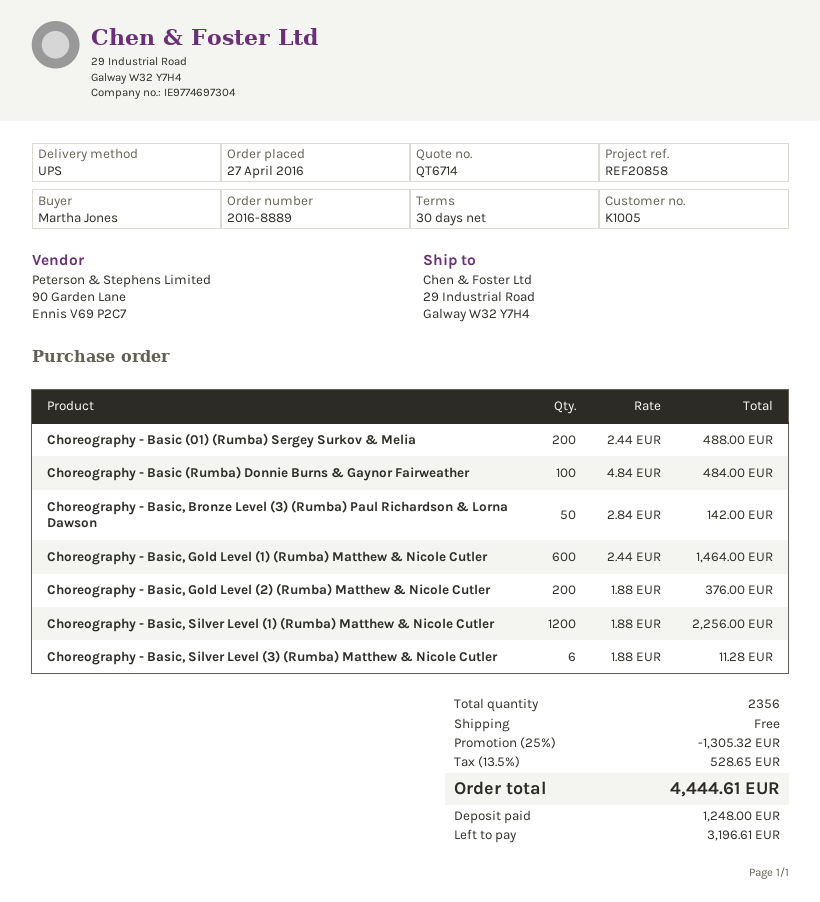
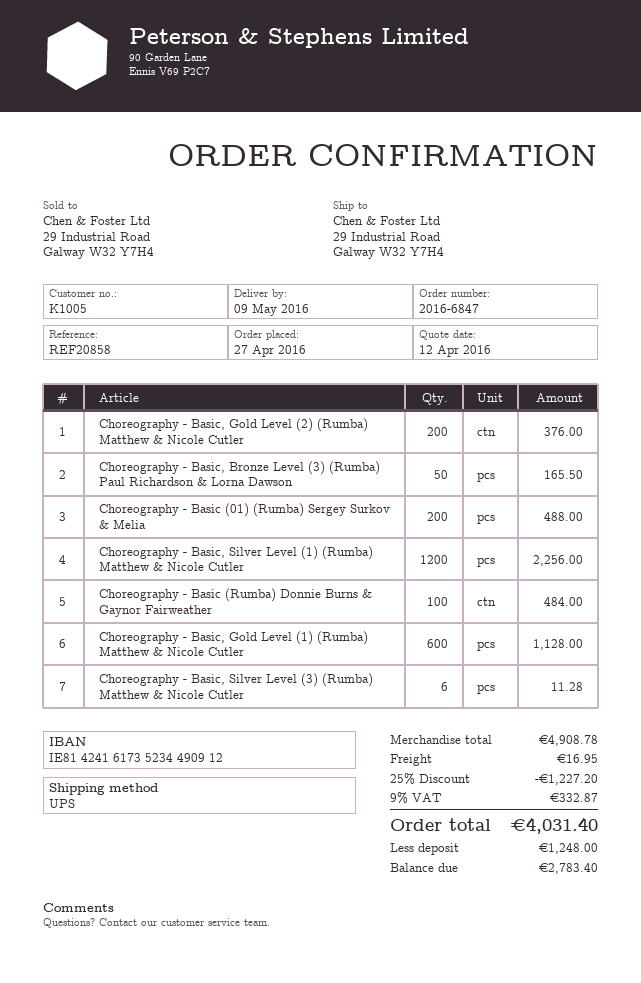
order number: 2016-8889 -> 2016-6847
Choreography - Basic, Bronze Level (3) (Rumba) Paul Richardson & Lorna Dawson: 50 for 142.00 -> 50 for 165.50
Choreography - Basic, Gold Level (1) (Rumba) Matthew & Nicole Cutler: 600 for 1464.00 -> 600 for 1128.00
discount: 25% = 1305.32 -> 25% = 1227.20
shipping: 0.00 -> 16.95
tax: 13.5% = 528.65 -> 9% = 332.87
total: 4444.61 -> 4031.40
balance: 3196.61 -> 2783.40

